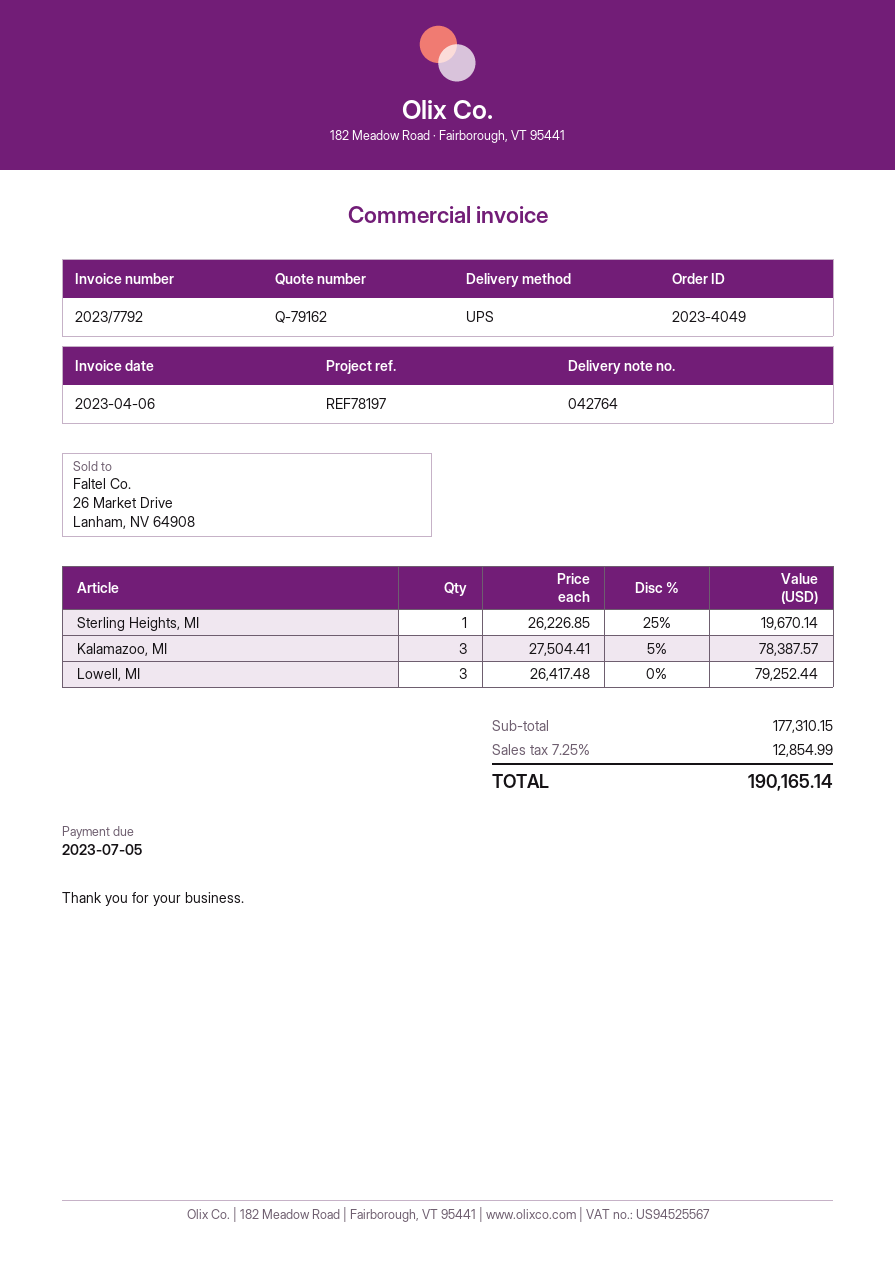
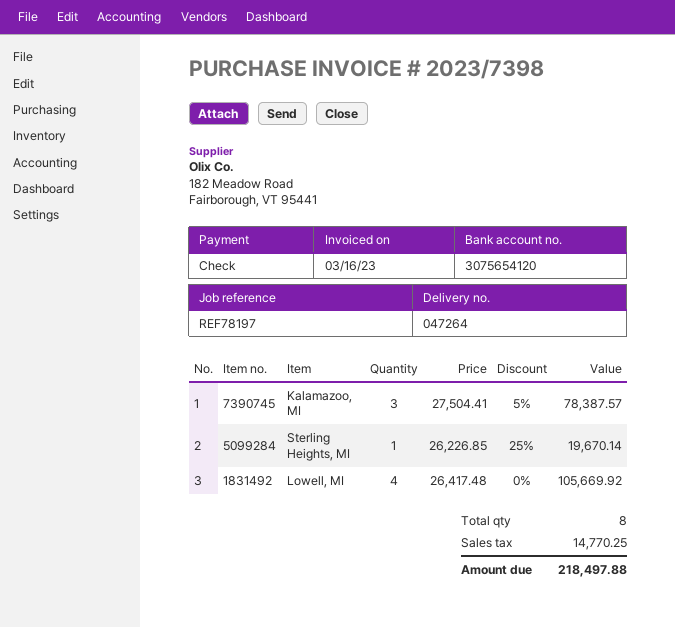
delivery note number: 042764 -> 047264
invoice number: 2023/7792 -> 2023/7398
invoice date: 2023-04-06 -> 2023-03-16
Lowell, MI: 3 x 26417.48 = 79252.44 -> 4 x 26417.48 = 105669.92
tax: 12854.99 -> 14770.25
total: 190165.14 -> 218497.88

